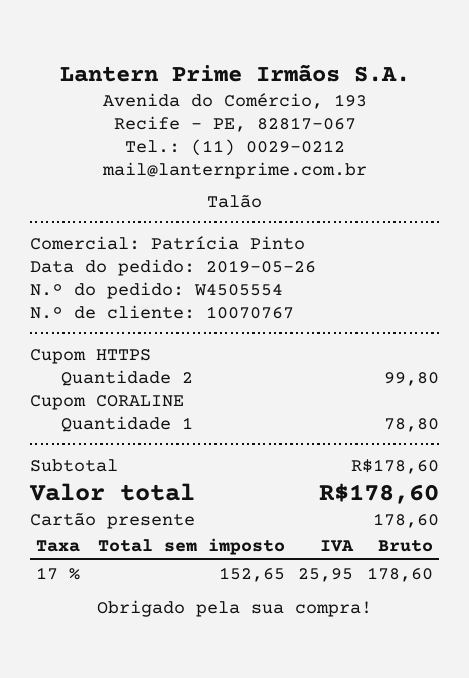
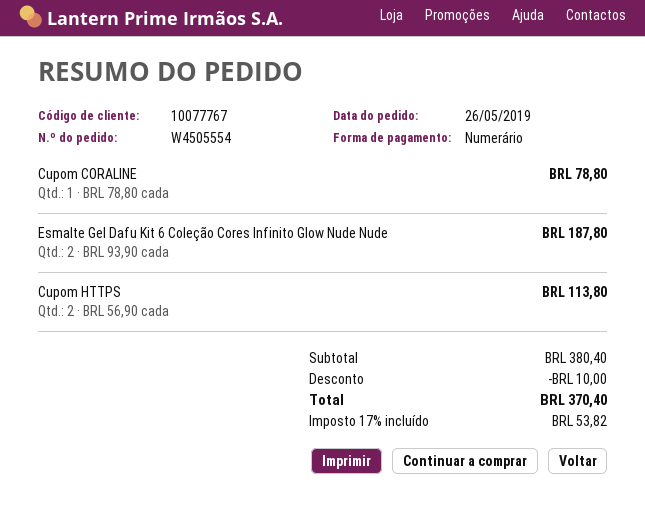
customer number: 10070767 -> 10077767
payment method: gift card -> cash
Cupom HTTPS: 2 for 99.80 -> 2 for 113.80
Esmalte Gel Dafu Kit 6 Coleção Cores Infinito Glow Nude Nude: none -> 2 for 187.80
subtotal: 178.60 -> 380.40
discount: none -> 10.00
tax: 17% = 25.95 -> 17% = 53.82
total: 178.60 -> 370.40

